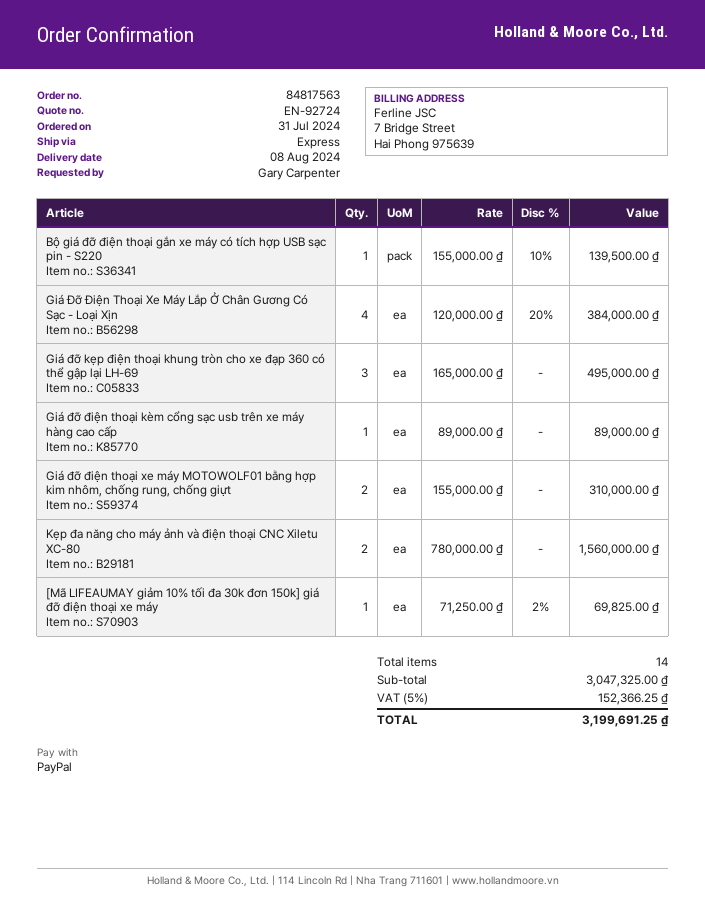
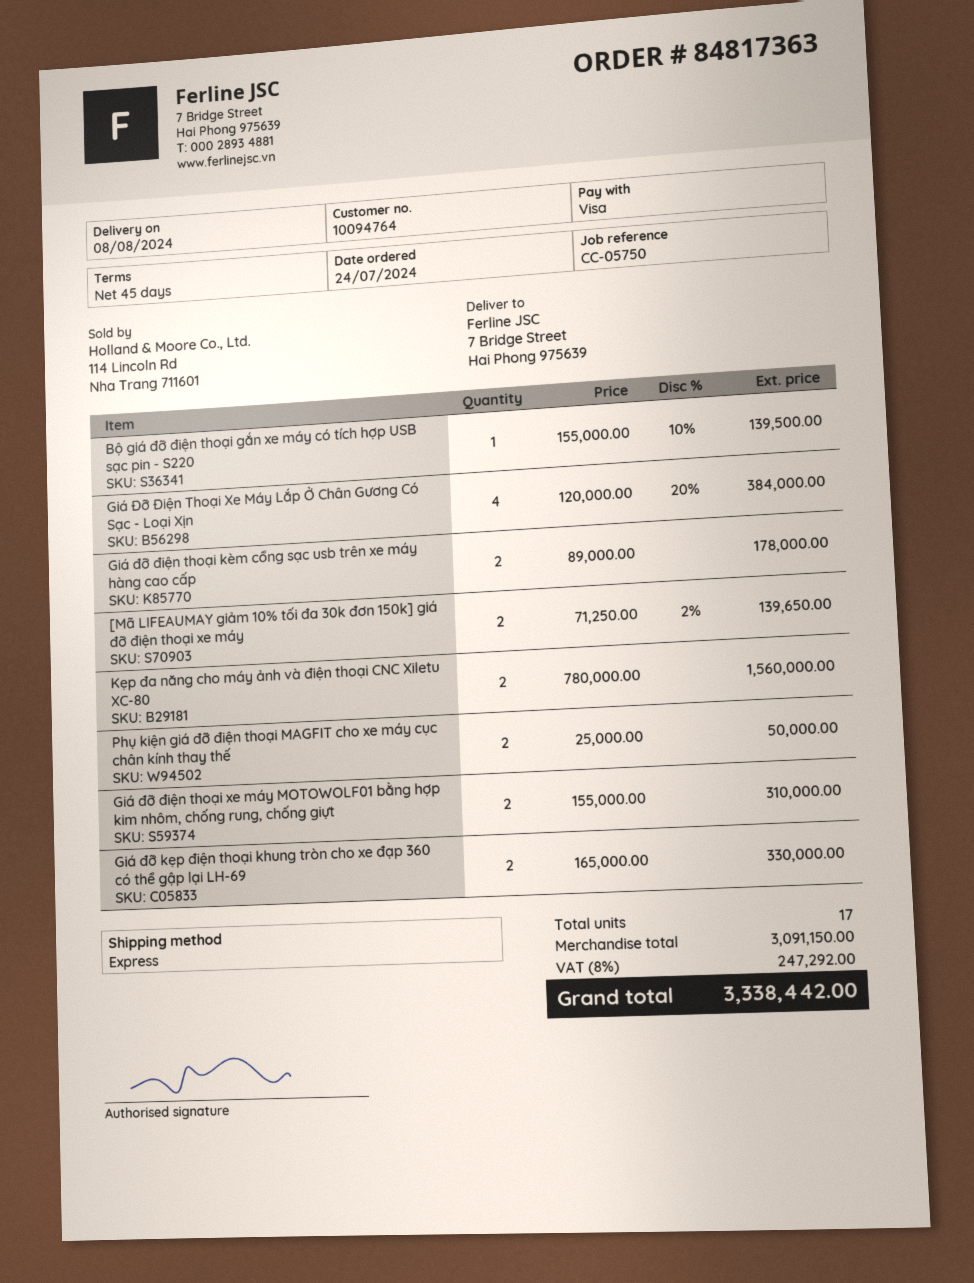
order number: 84817563 -> 84817363
order date: 2024-07-31 -> 2024-07-24
payment method: PayPal -> Visa
Giá đỡ kẹp điện thoại khung tròn cho xe đạp 360 có thể gập lại LH-69: 3 x 165000.00 = 495000.00 -> 2 x 165000.00 = 330000.00
Giá đỡ điện thoại kèm cổng sạc usb trên xe máy hàng cao cấp: 1 x 89000.00 = 89000.00 -> 2 x 89000.00 = 178000.00
[Mã LIFEAUMAY giảm 10% tối đa 30k đơn 150k] giá đỡ điện thoại xe máy: 1 x 71250.00 - 2% = 69825.00 -> 2 x 71250.00 - 2% = 139650.00
Phụ kiện giá đỡ điện thoại MAGFIT cho xe máy cục chân kính thay thế: none -> 2 x 25000.00 = 50000.00
total quantity: 14 -> 17
subtotal: 3047325.00 -> 3091150.00
tax: 5% = 152366.25 -> 8% = 247292.00
total: 3199691.25 -> 3338442.00

